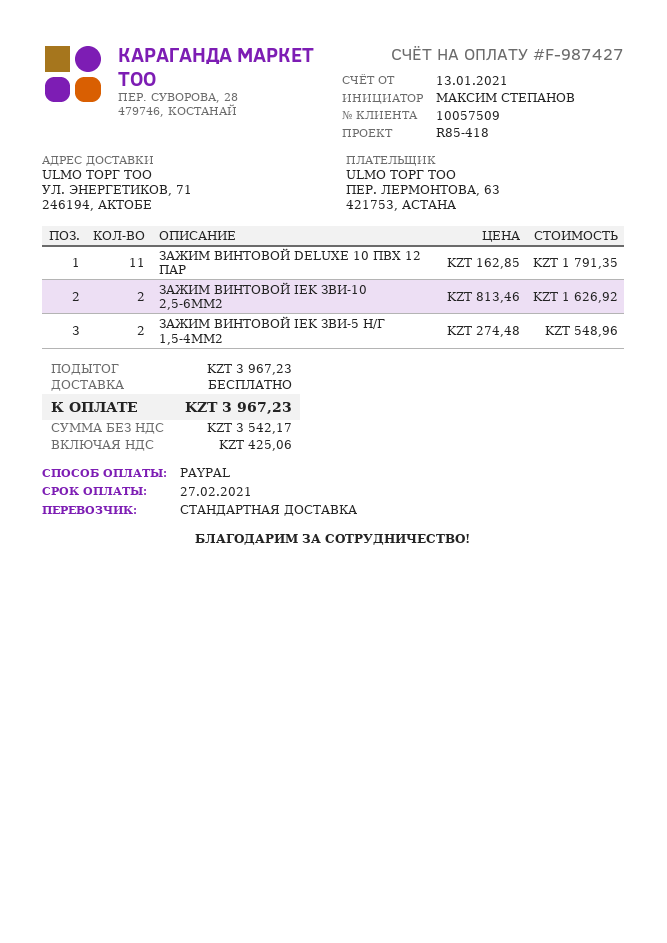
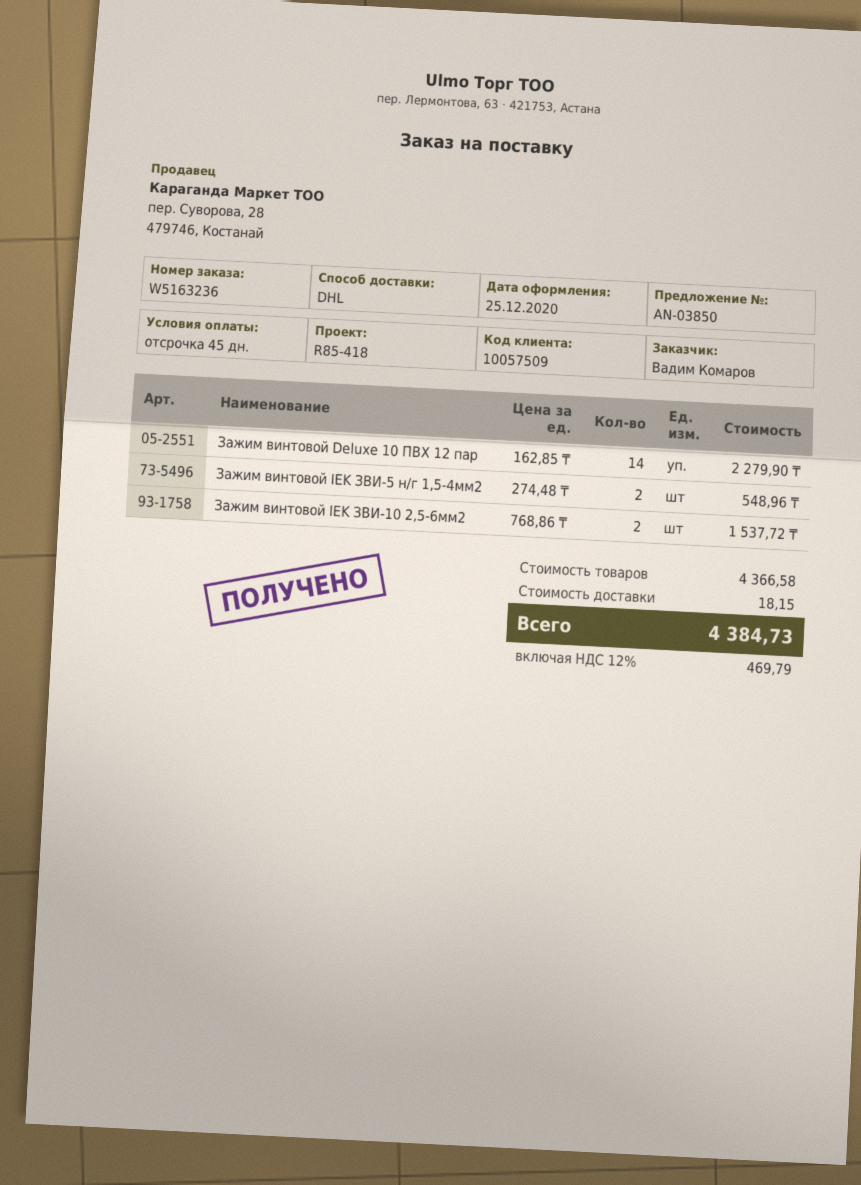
ordered by: МАКСИМ СТЕПАНОВ -> Вадим Комаров
shipping method: standard -> DHL
ЗАЖИМ ВИНТОВОЙ DELUXE 10 ПВХ 12 ПАР: 11 x 162.85 = 1791.35 -> 14 x 162.85 = 2279.90
ЗАЖИМ ВИНТОВОЙ IEK ЗВИ-10 2,5-6ММ2: 2 x 813.46 = 1626.92 -> 2 x 768.86 = 1537.72
subtotal: 3967.23 -> 4366.58
shipping: 0.00 -> 18.15
tax: 425.06 -> 469.79
total: 3967.23 -> 4384.73

